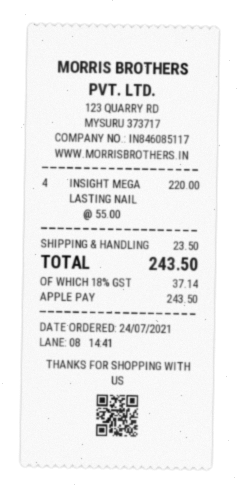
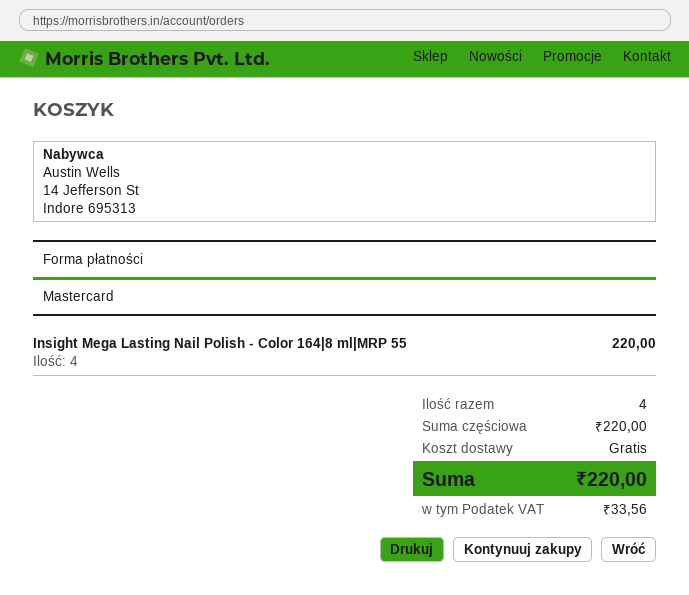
payment method: Apple Pay -> Mastercard
shipping: 23.50 -> 0.00
tax: 37.14 -> 33.56
total: 243.50 -> 220.00

